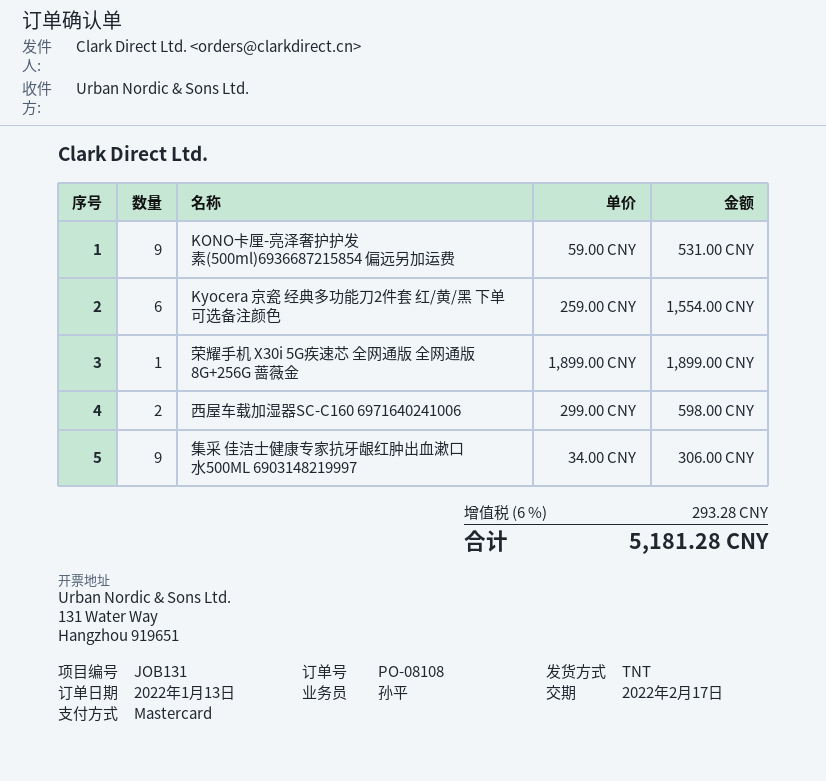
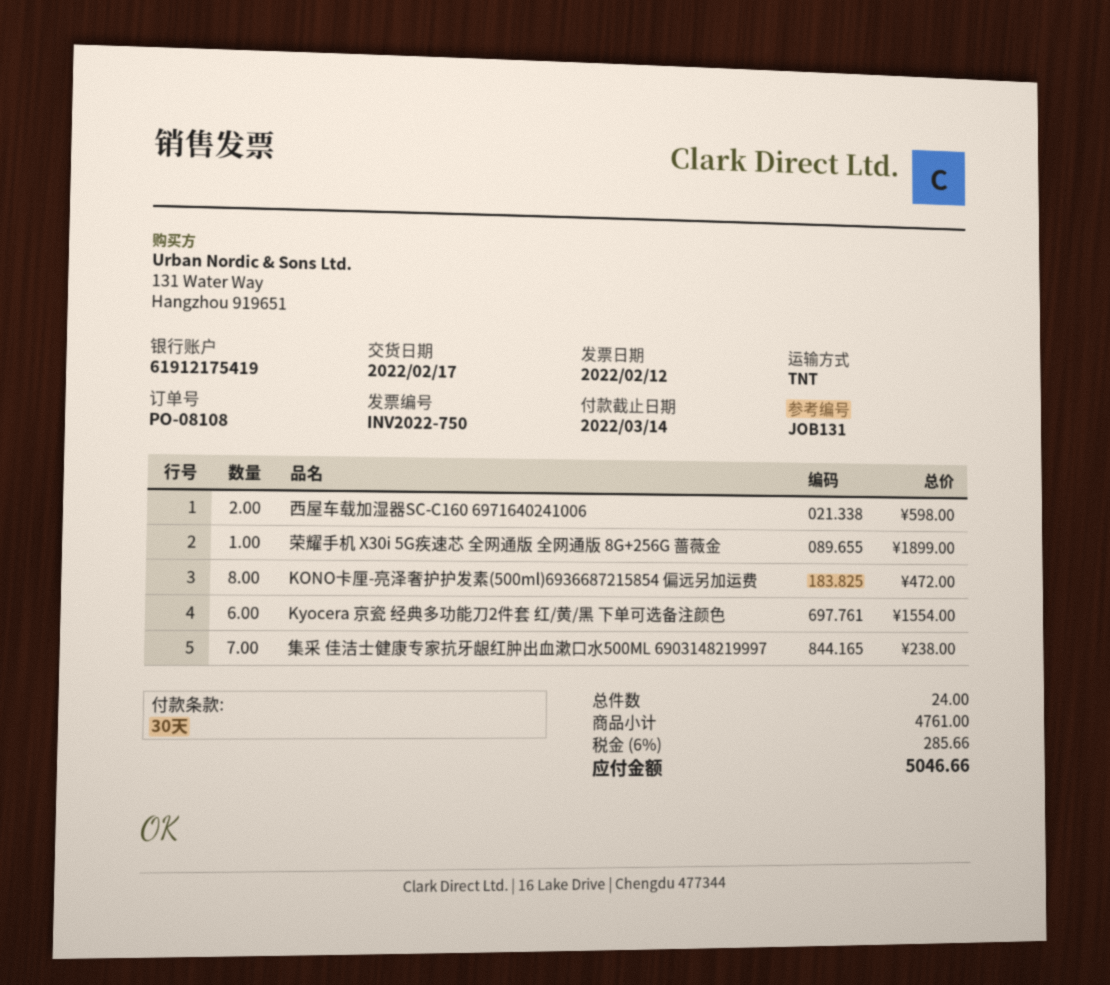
KONO卡厘-亮泽奢护护发素(500ml)6936687215854 偏远另加运费: 9 for 531.00 -> 8 for 472.00
集采 佳洁士健康专家抗牙龈红肿出血漱口水500ML 6903148219997: 9 for 306.00 -> 7 for 238.00
tax: 6% = 293.28 -> 6% = 285.66
total: 5181.28 -> 5046.66

